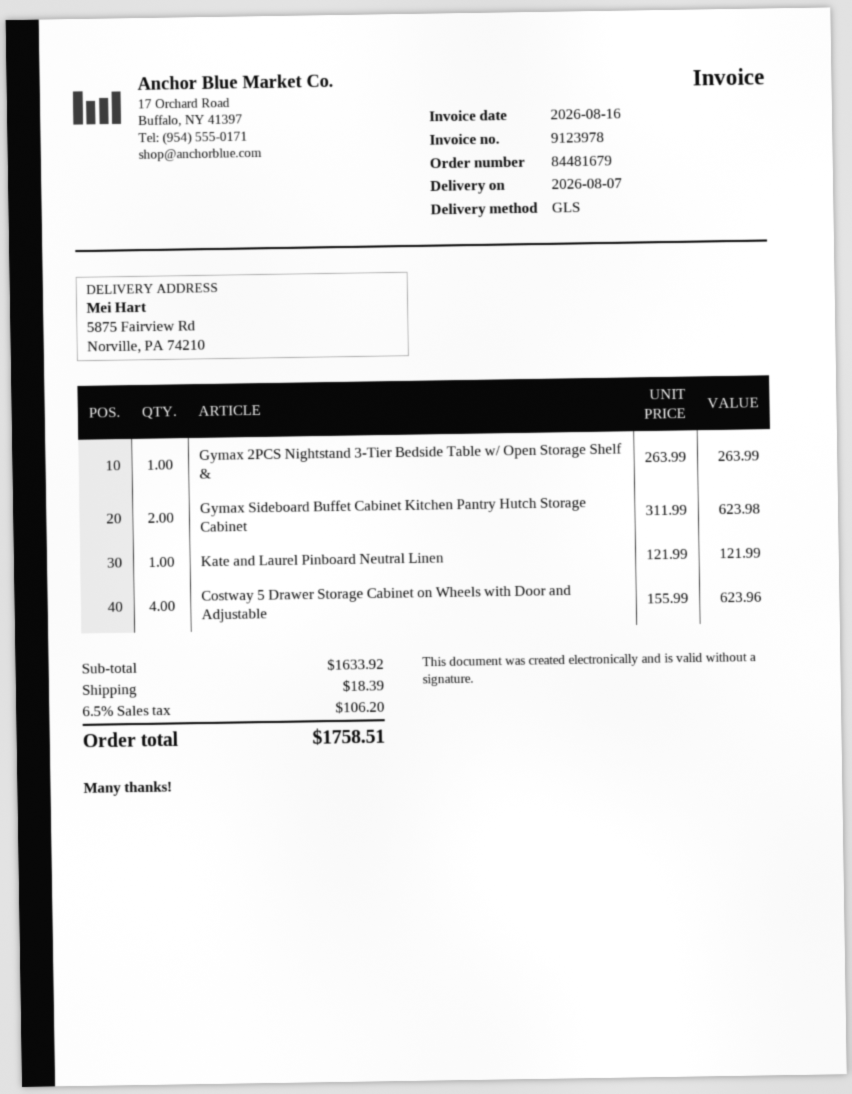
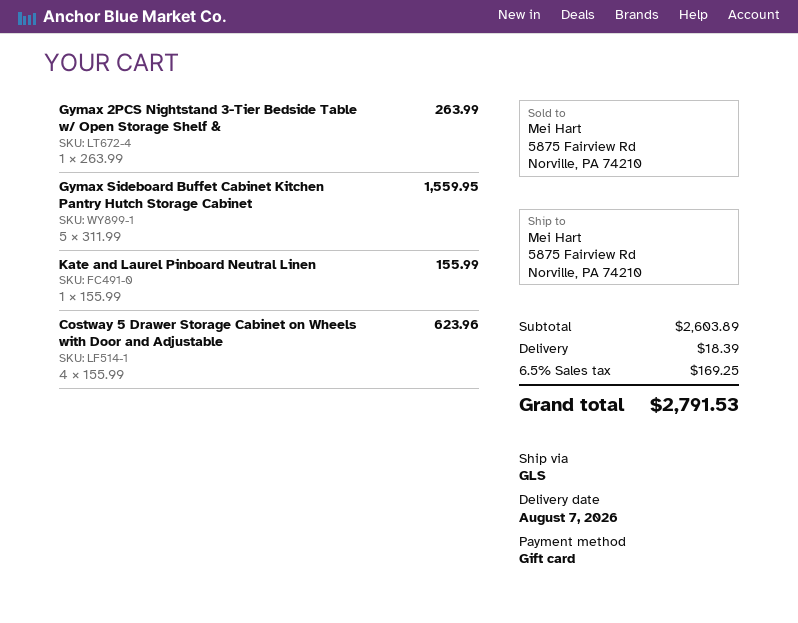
Gymax Sideboard Buffet Cabinet Kitchen Pantry Hutch Storage Cabinet: 2 x 311.99 = 623.98 -> 5 x 311.99 = 1559.95
Kate and Laurel Pinboard Neutral Linen: 1 x 121.99 = 121.99 -> 1 x 155.99 = 155.99
subtotal: 1633.92 -> 2603.89
tax: 6.5% = 106.20 -> 6.5% = 169.25
total: 1758.51 -> 2791.53

